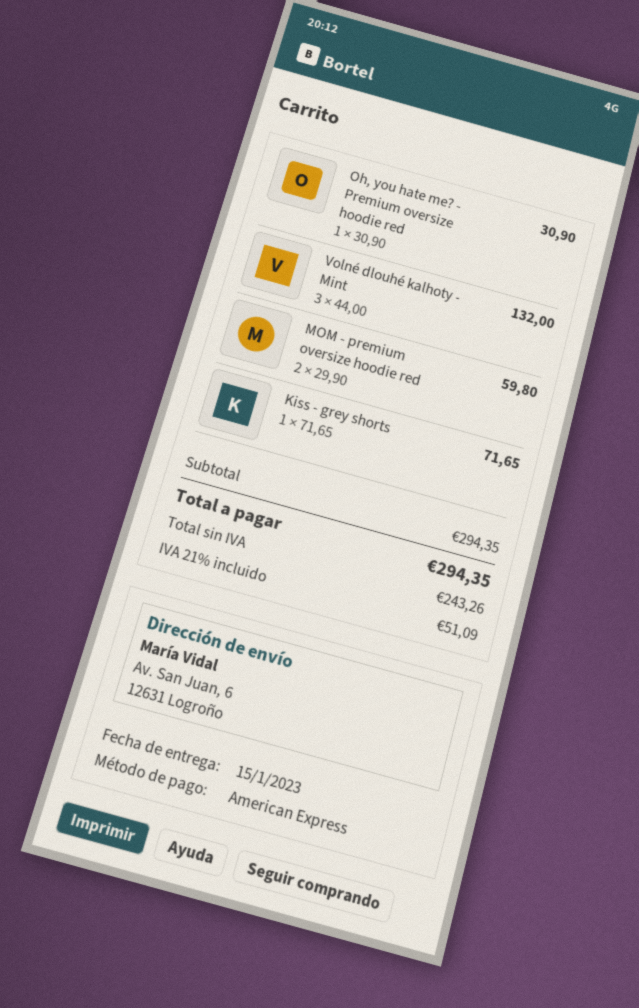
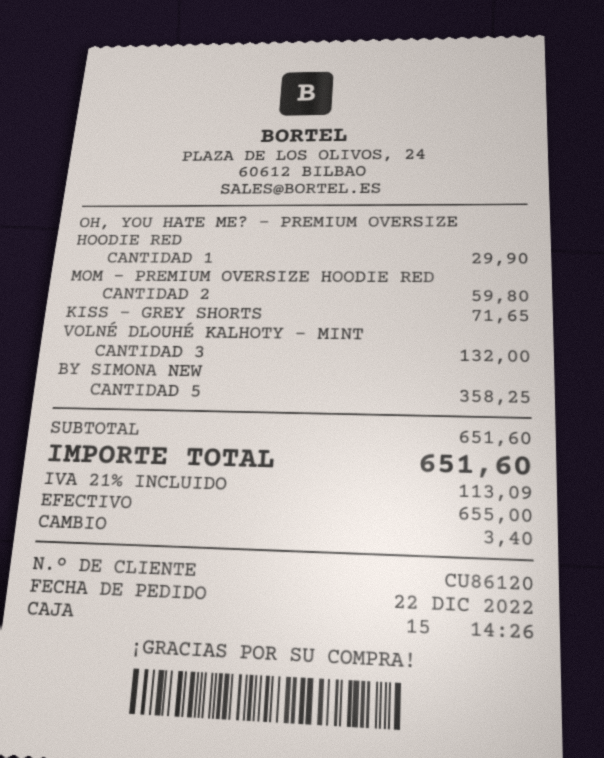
payment method: American Express -> cash
Oh, you hate me? - Premium oversize hoodie red: 1 for 30.90 -> 1 for 29.90
BY SIMONA NEW: none -> 5 for 358.25
subtotal: 294.35 -> 651.60
tax: 21% = 51.09 -> 21% = 113.09
total: 294.35 -> 651.60

